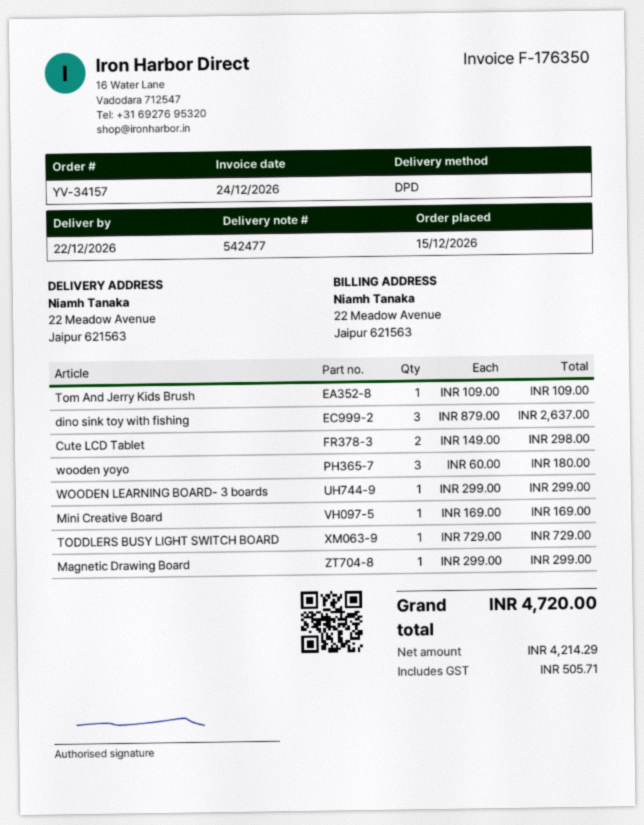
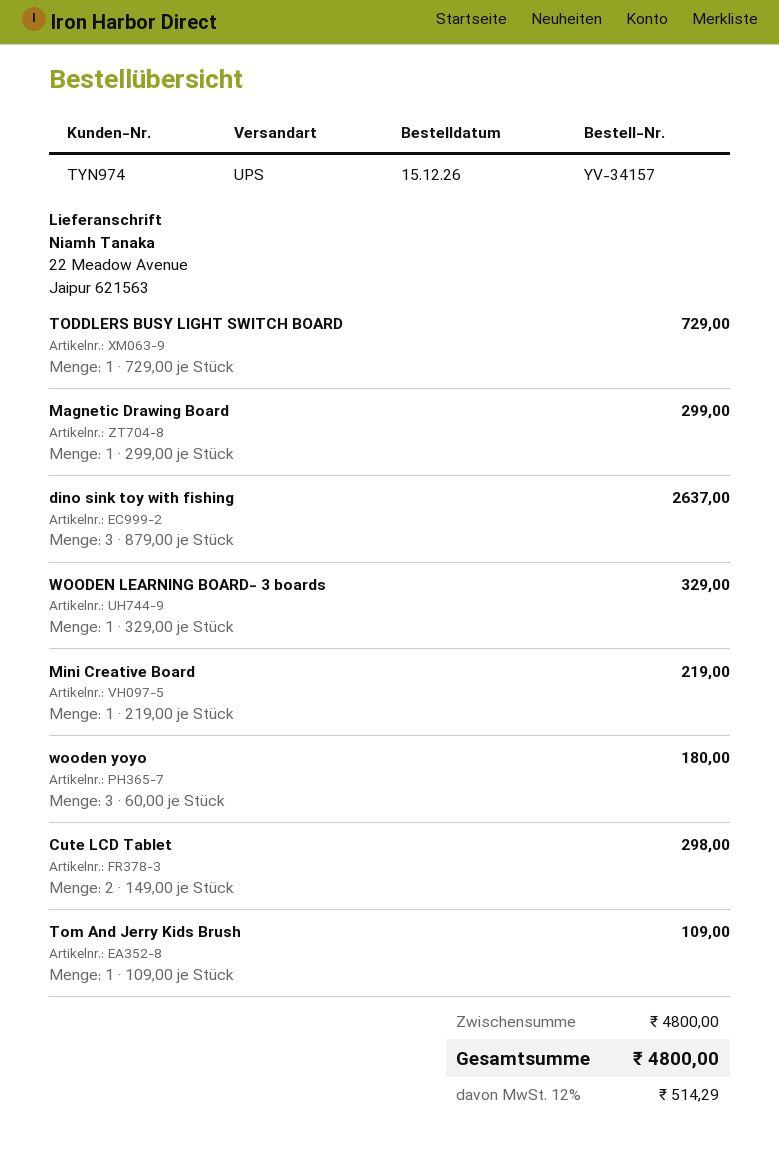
shipping method: DPD -> UPS
WOODEN LEARNING BOARD- 3 boards: 1 x 299.00 = 299.00 -> 1 x 329.00 = 329.00
Mini Creative Board: 1 x 169.00 = 169.00 -> 1 x 219.00 = 219.00
tax: 505.71 -> 514.29
total: 4720.00 -> 4800.00

